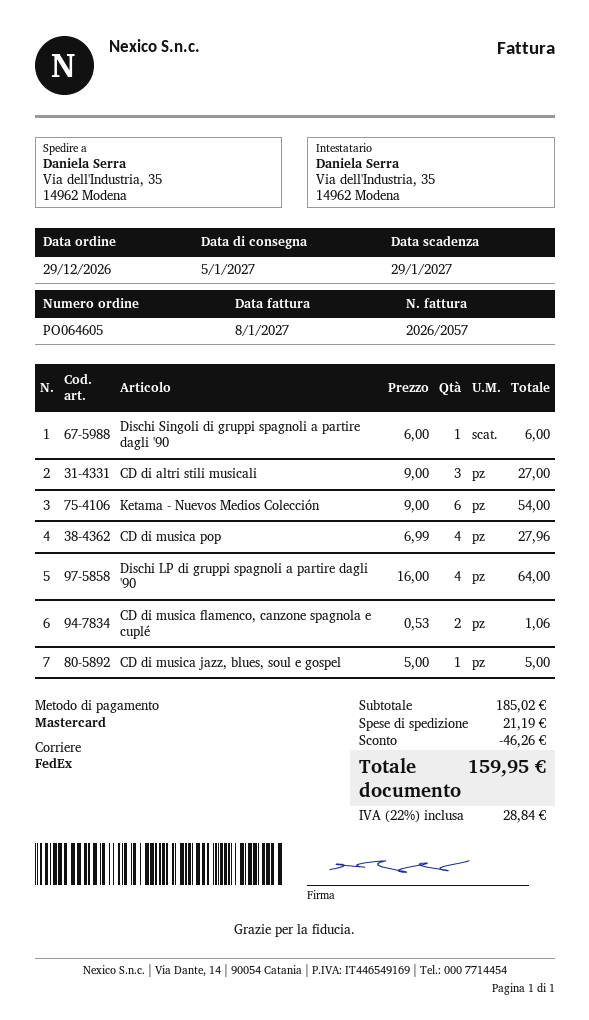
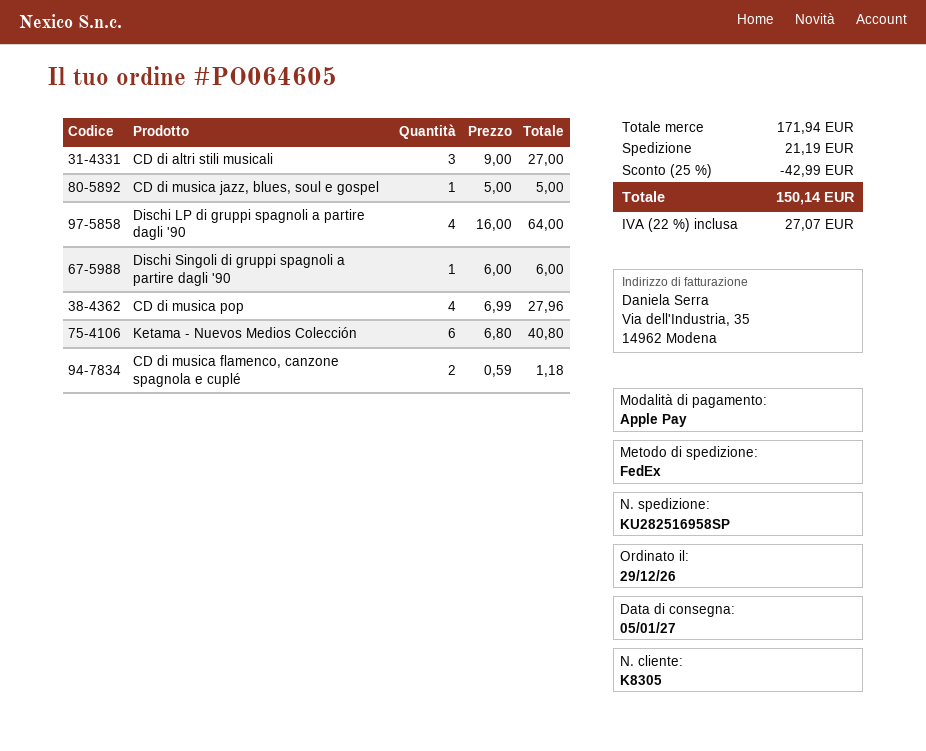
payment method: Mastercard -> Apple Pay
Ketama - Nuevos Medios Colección: 6 x 9.00 = 54.00 -> 6 x 6.80 = 40.80
CD di musica flamenco, canzone spagnola e cuplé: 2 x 0.53 = 1.06 -> 2 x 0.59 = 1.18
subtotal: 185.02 -> 171.94
discount: 46.26 -> 42.99
tax: 22% = 28.84 -> 22% = 27.07
total: 159.95 -> 150.14

